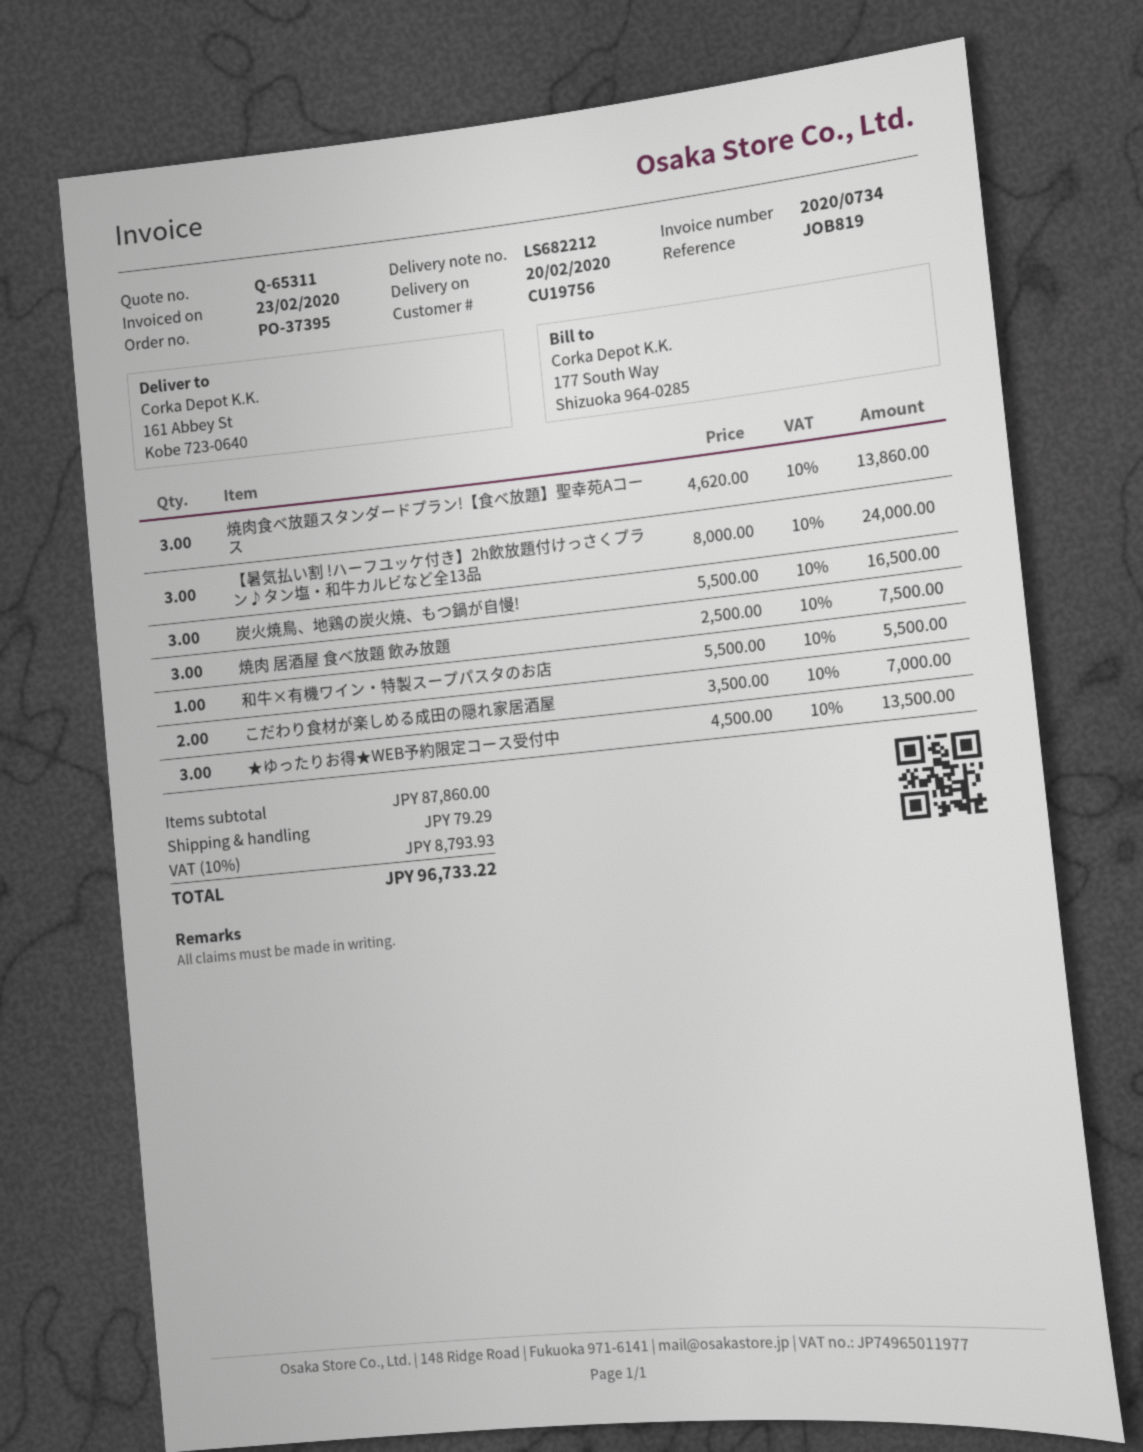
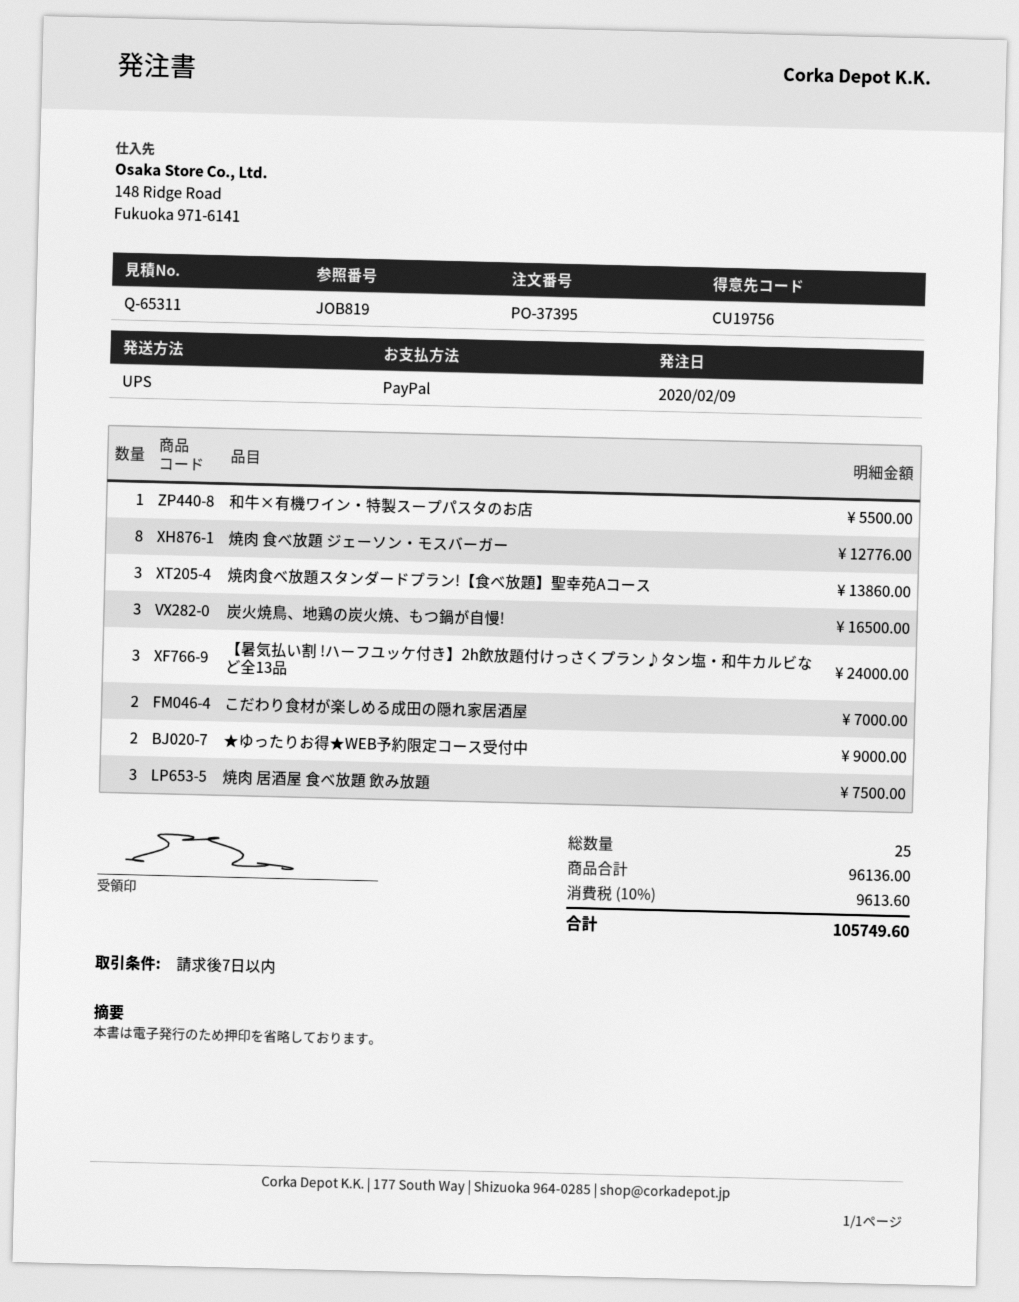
★ゆったりお得★WEB予約限定コース受付中: 3 for 13500.00 -> 2 for 9000.00
焼肉 食べ放題 ジェーソン・モスバーガー: none -> 8 for 12776.00
subtotal: 87860.00 -> 96136.00
shipping: 79.29 -> none
tax: 10% = 8793.93 -> 10% = 9613.60
total: 96733.22 -> 105749.60

